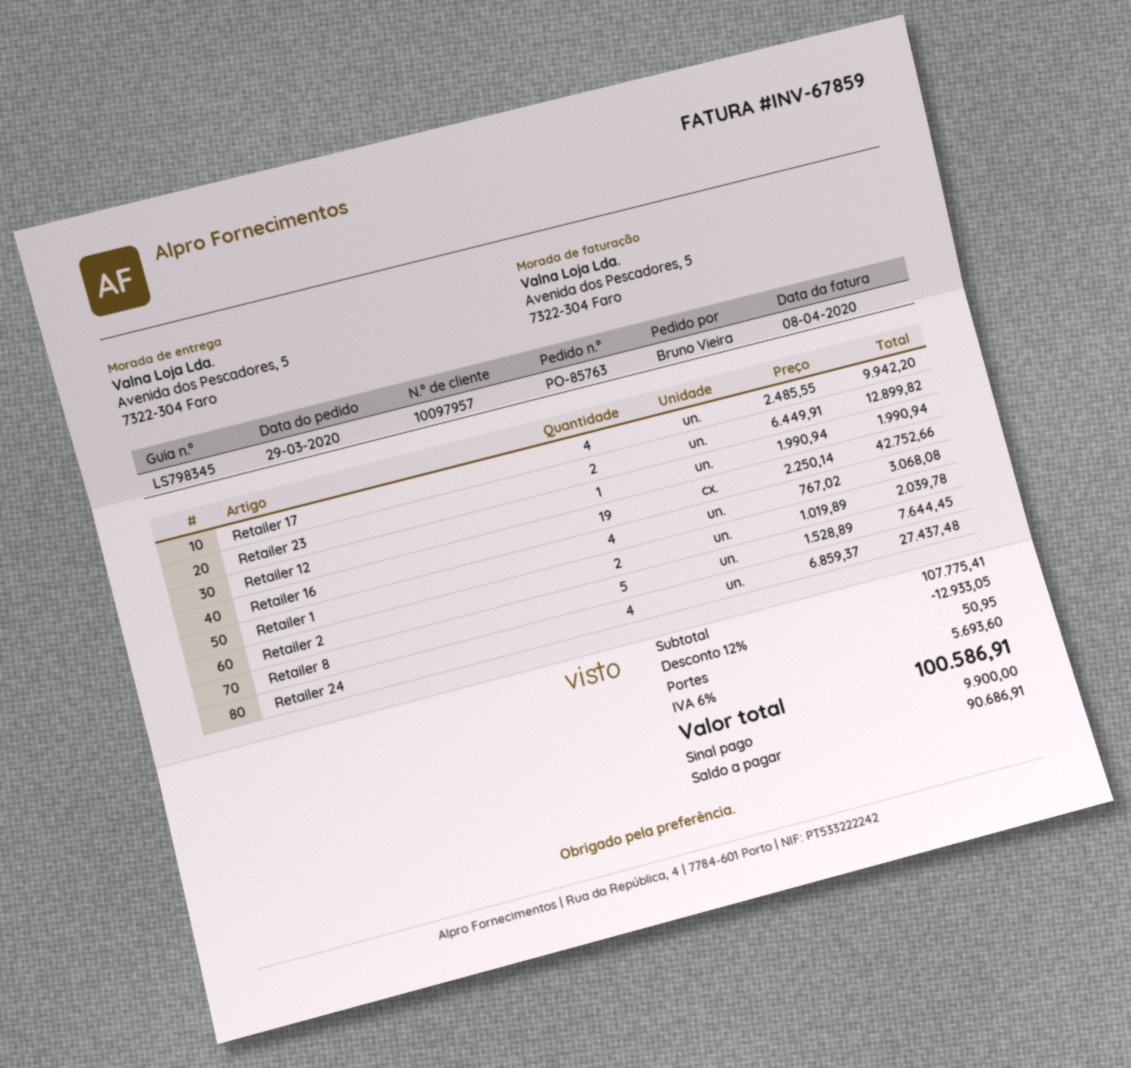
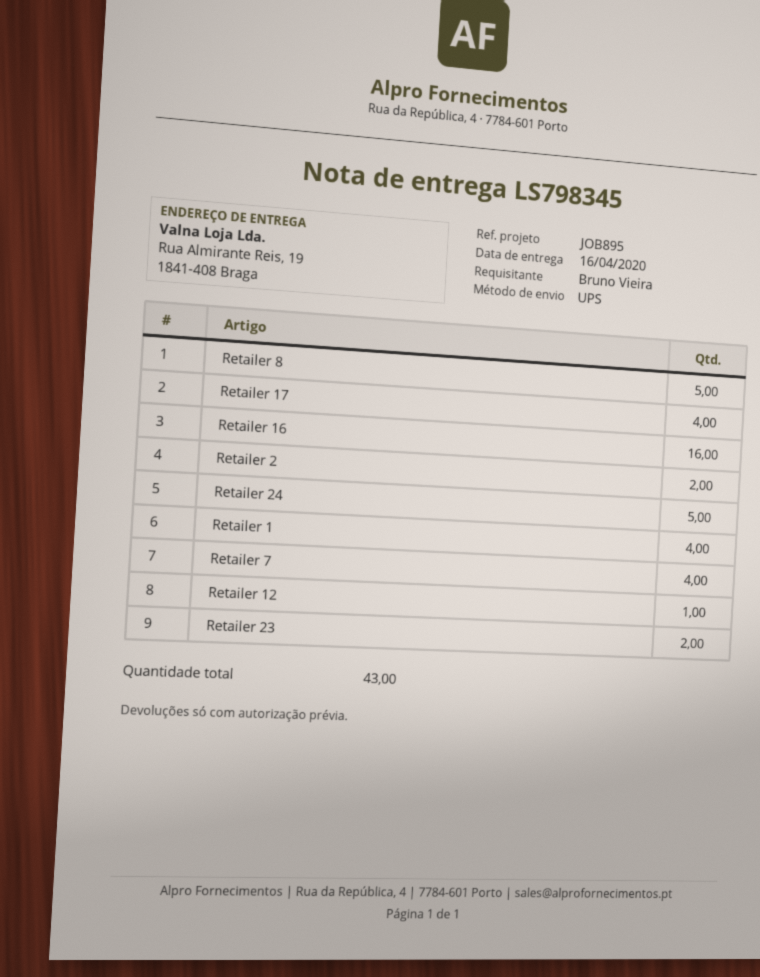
ship to: Avenida dos Pescadores, 5, 7322-304 Faro -> Rua Almirante Reis, 19, 1841-408 Braga
Retailer 16: 19 -> 16
Retailer 24: 4 -> 5
Retailer 7: none -> 4

